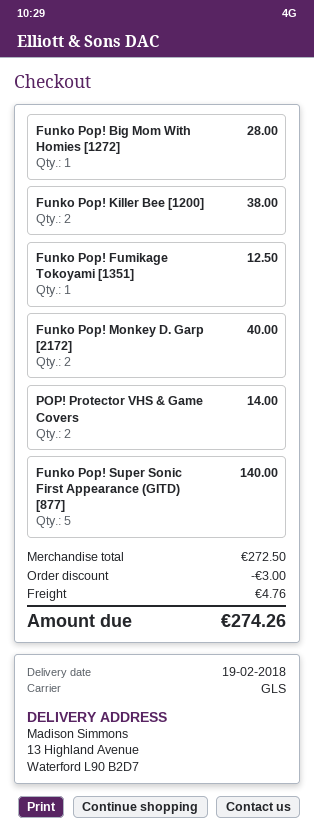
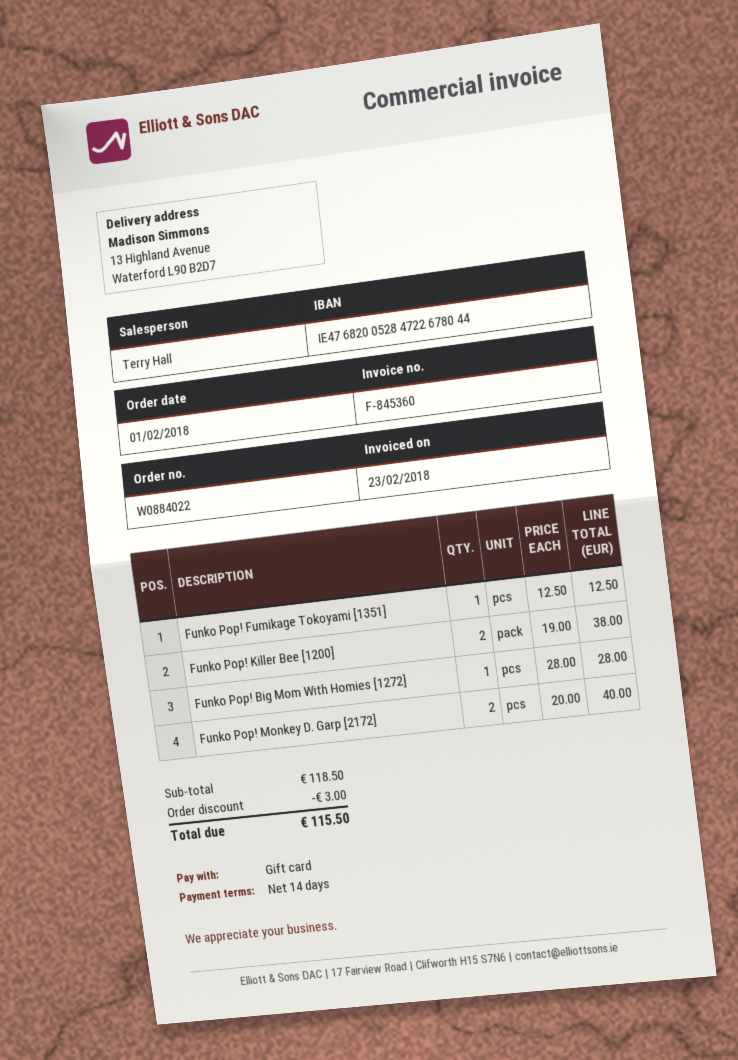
POP! Protector VHS & Game Covers: 2 for 14.00 -> none
Funko Pop! Super Sonic First Appearance (GITD) [877]: 5 for 140.00 -> none
subtotal: 272.50 -> 118.50
shipping: 4.76 -> none
total: 274.26 -> 115.50

